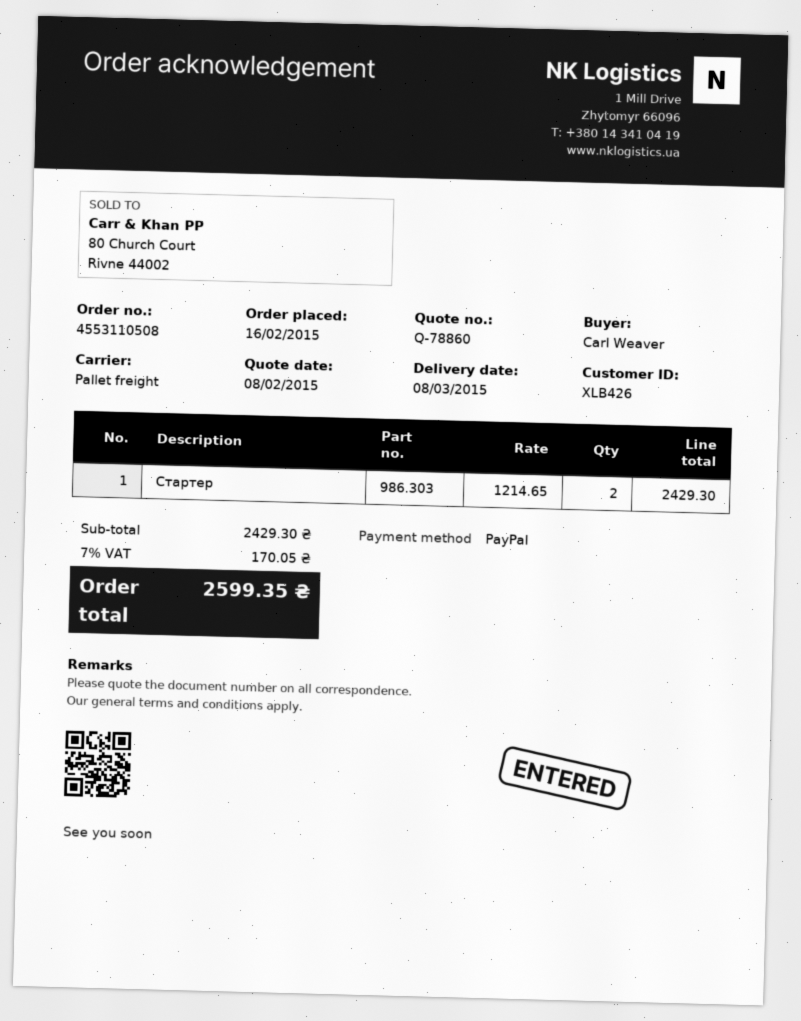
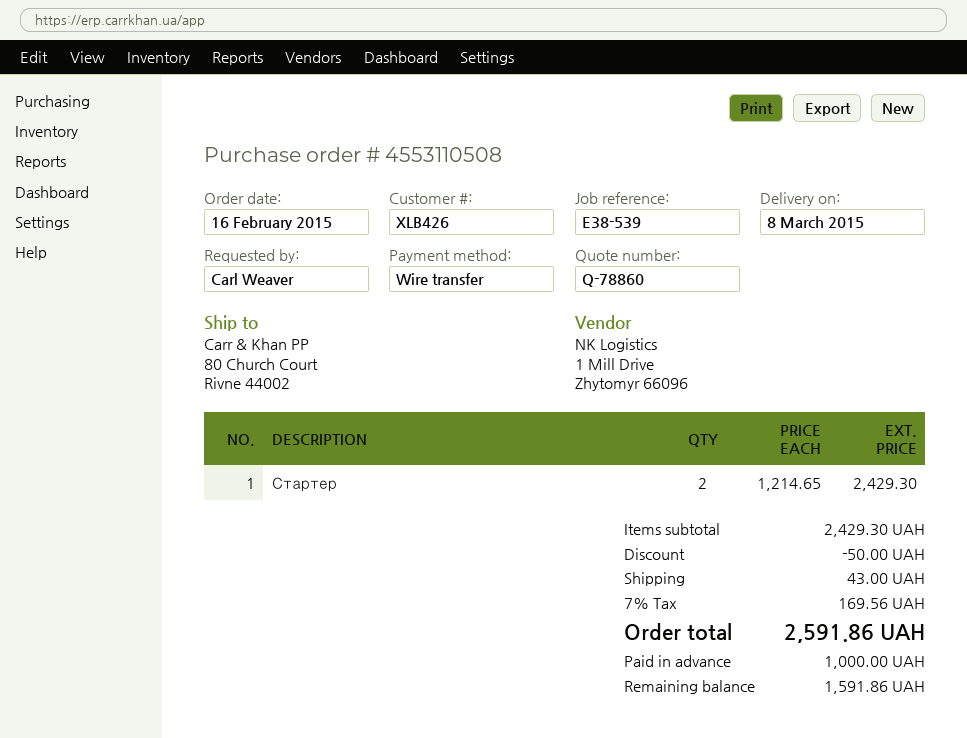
payment method: PayPal -> bank transfer
discount: none -> 50.00
shipping: none -> 43.00
tax: 7% = 170.05 -> 7% = 169.56
total: 2599.35 -> 2591.86

